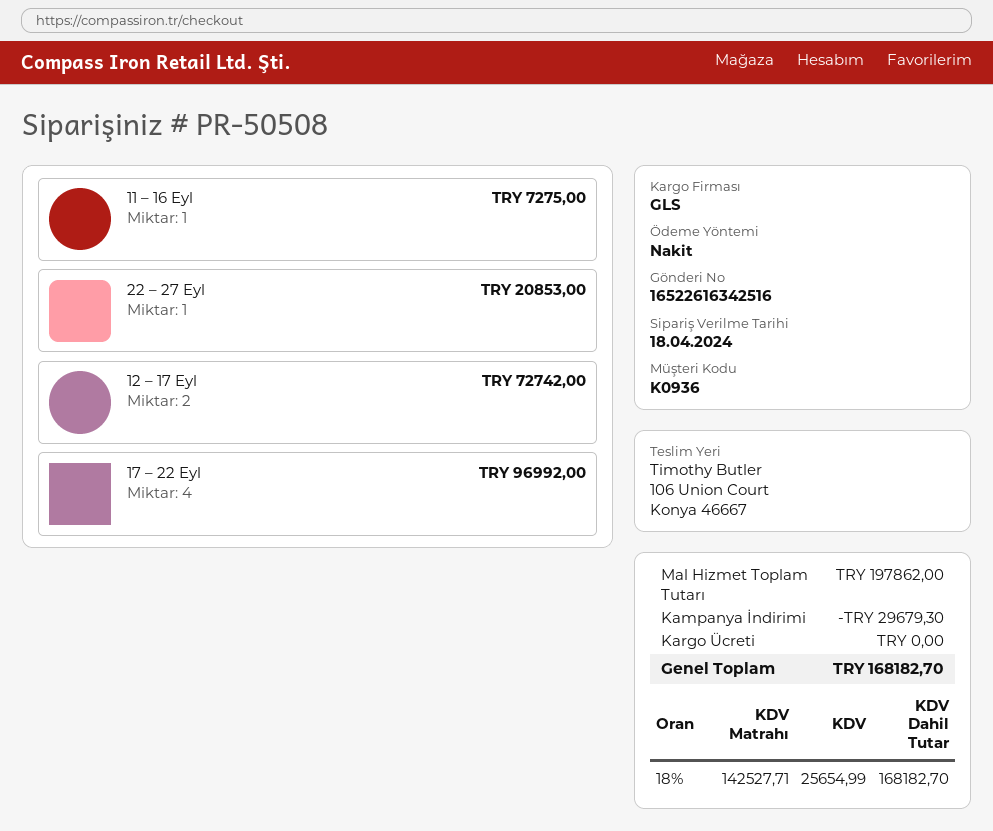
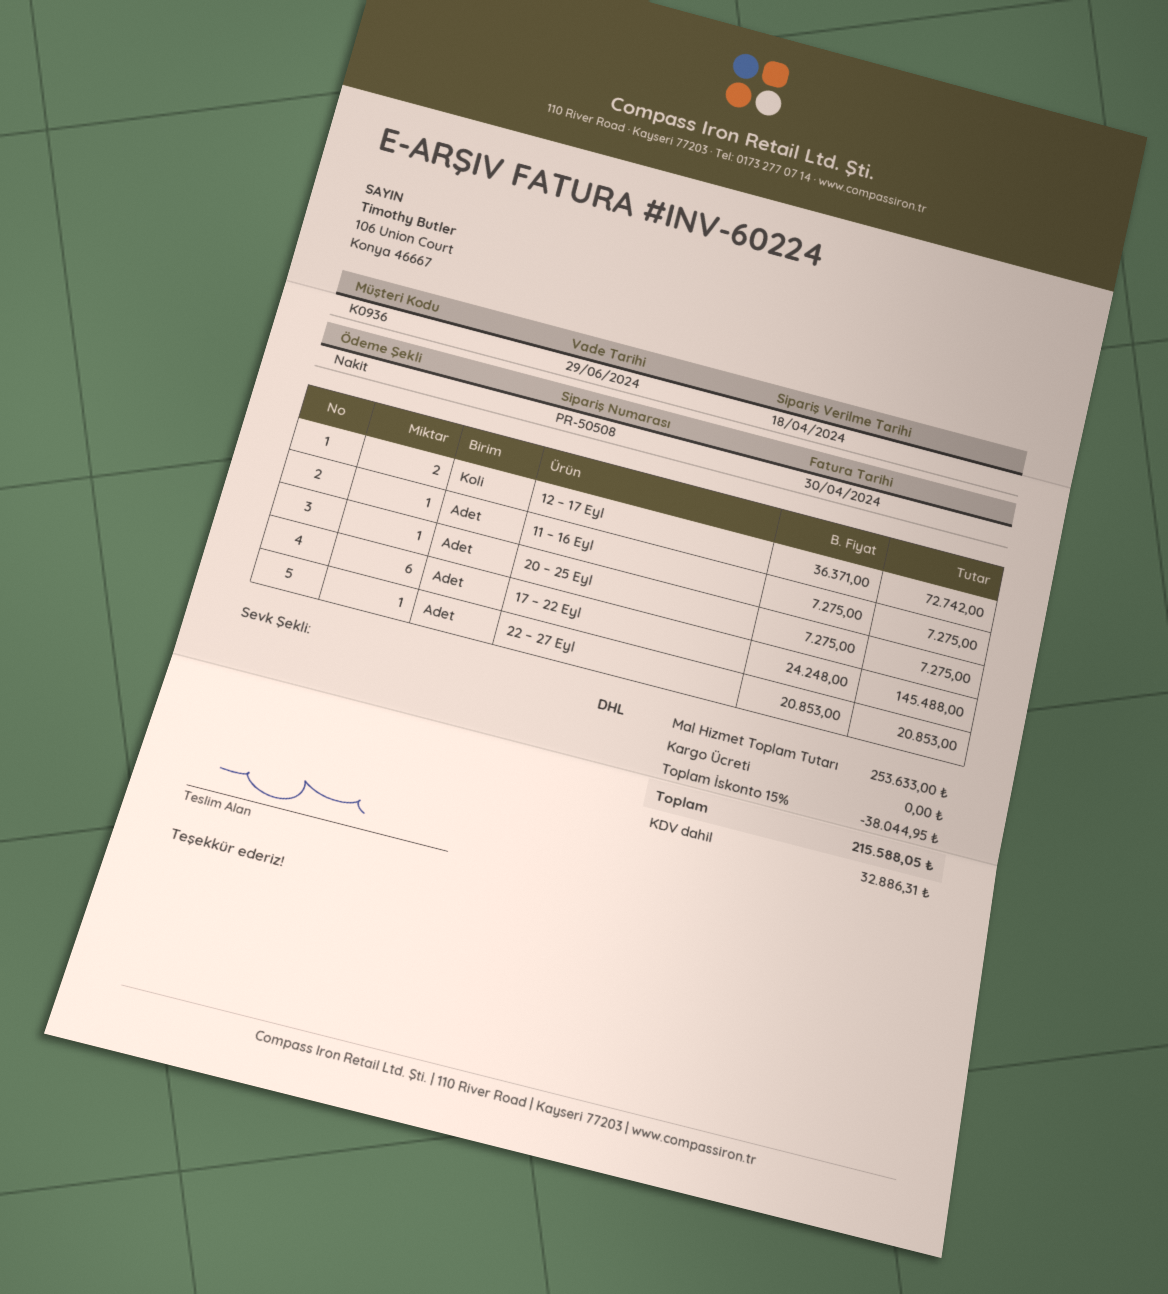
shipping method: GLS -> DHL
17 – 22 Eyl: 4 for 96992.00 -> 6 for 145488.00
20 – 25 Eyl: none -> 1 for 7275.00
subtotal: 197862.00 -> 253633.00
discount: 29679.30 -> 38044.95
tax: 25654.99 -> 32886.31
total: 168182.70 -> 215588.05

